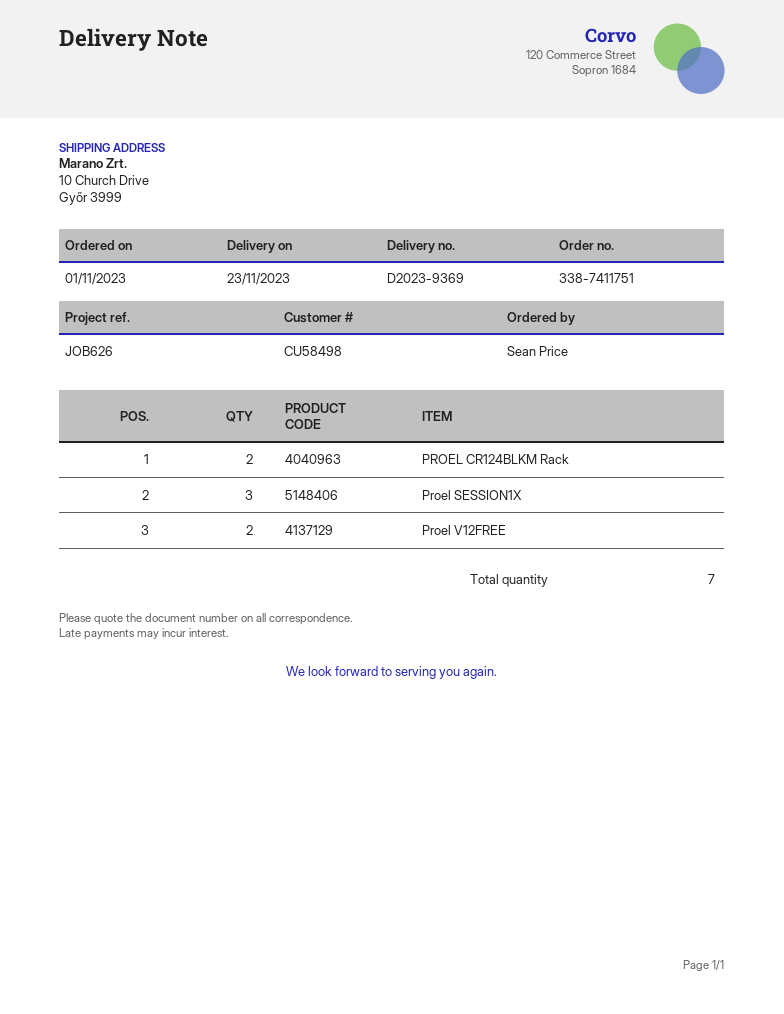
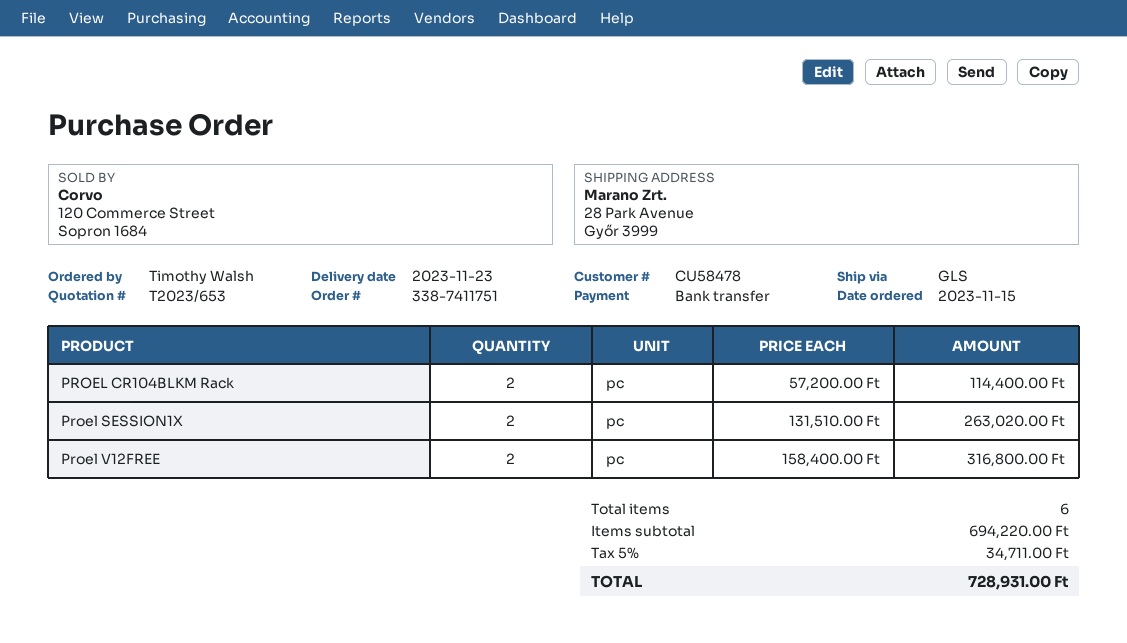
order date: 2023-11-01 -> 2023-11-15
customer number: CU58498 -> CU58478
ordered by: Sean Price -> Timothy Walsh
ship to: 10 Church Drive, Győr 3999 -> 28 Park Avenue, Győr 3999
PROEL CR124BLKM Rack: 2 -> none
Proel SESSION1X: 3 -> 2
PROEL CR104BLKM Rack: none -> 2
total quantity: 7 -> 6

